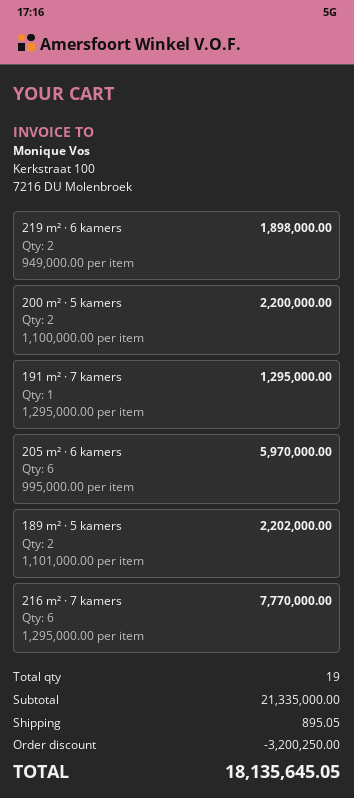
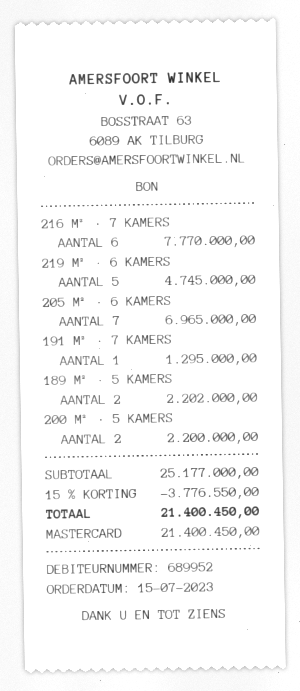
219 m² · 6 kamers: 2 for 1898000.00 -> 5 for 4745000.00
205 m² · 6 kamers: 6 for 5970000.00 -> 7 for 6965000.00
subtotal: 21335000.00 -> 25177000.00
discount: 3200250.00 -> 3776550.00
shipping: 895.05 -> none
total: 18135645.05 -> 21400450.00

